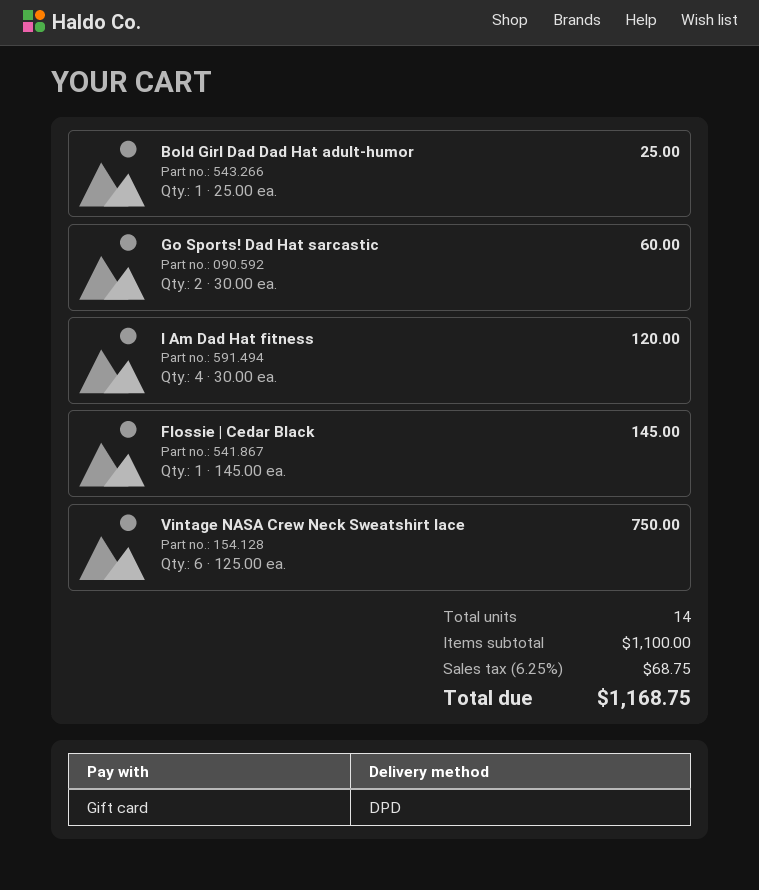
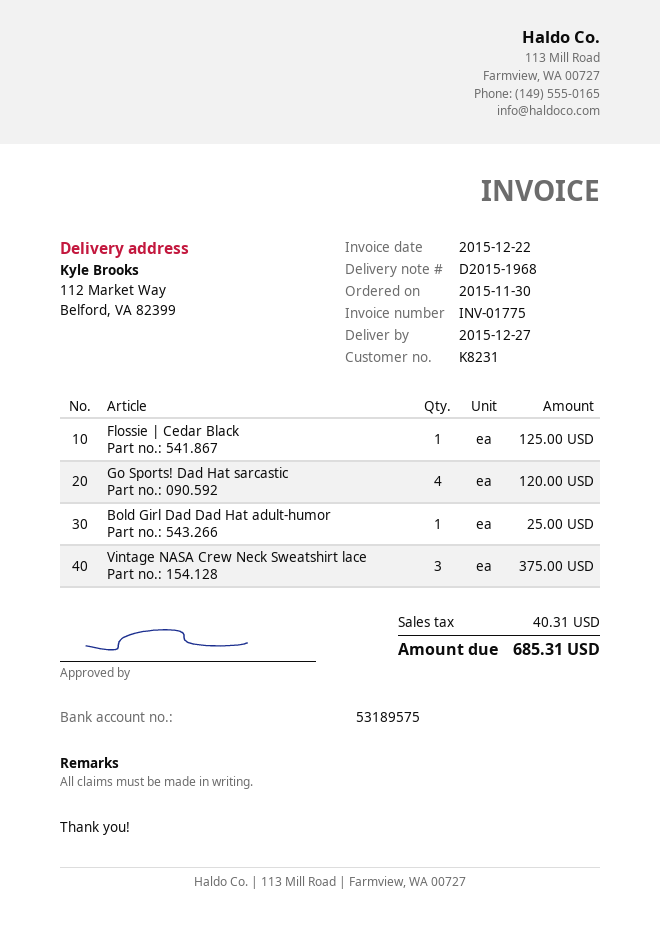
Go Sports! Dad Hat sarcastic: 2 for 60.00 -> 4 for 120.00
I Am Dad Hat fitness: 4 for 120.00 -> none
Flossie | Cedar Black: 1 for 145.00 -> 1 for 125.00
Vintage NASA Crew Neck Sweatshirt lace: 6 for 750.00 -> 3 for 375.00
tax: 68.75 -> 40.31
total: 1168.75 -> 685.31

